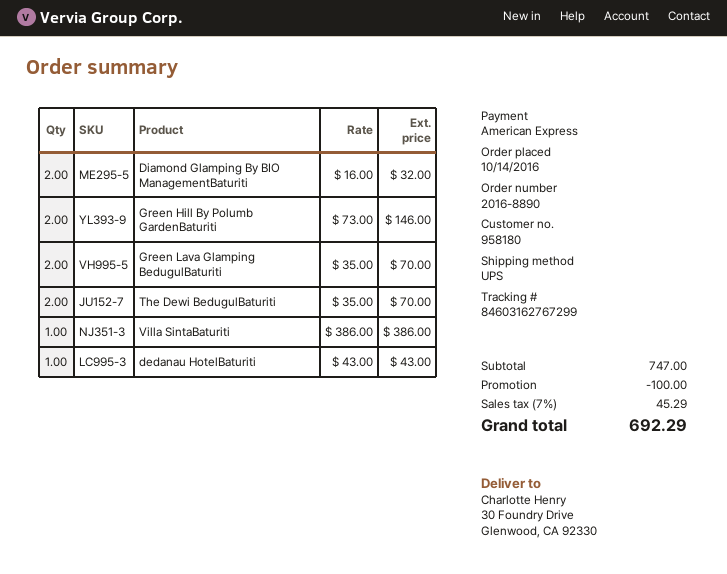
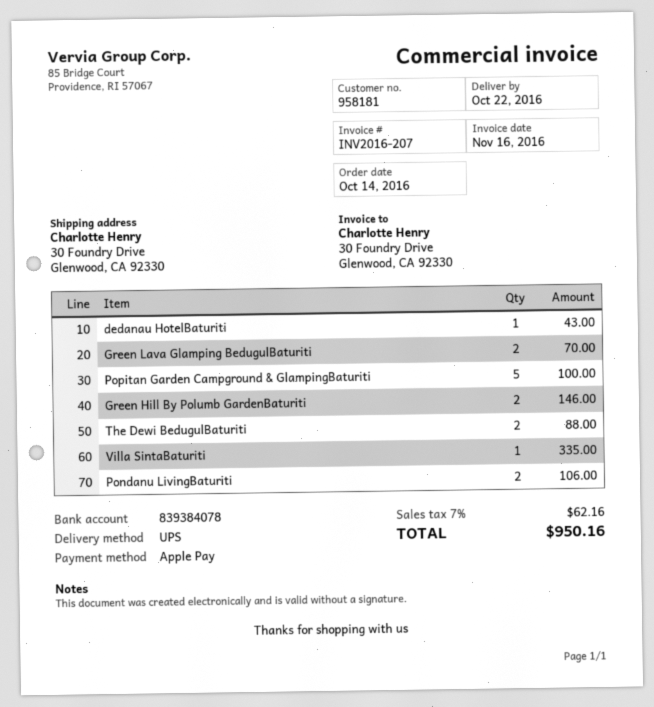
customer number: 958180 -> 958181
payment method: American Express -> Apple Pay
Diamond Glamping By BIO ManagementBaturiti: 2 for 32.00 -> none
The Dewi BedugulBaturiti: 2 for 70.00 -> 2 for 88.00
Villa SintaBaturiti: 1 for 386.00 -> 1 for 335.00
Popitan Garden Campground & GlampingBaturiti: none -> 5 for 100.00
Pondanu LivingBaturiti: none -> 2 for 106.00
discount: 100.00 -> none
tax: 7% = 45.29 -> 7% = 62.16
total: 692.29 -> 950.16

